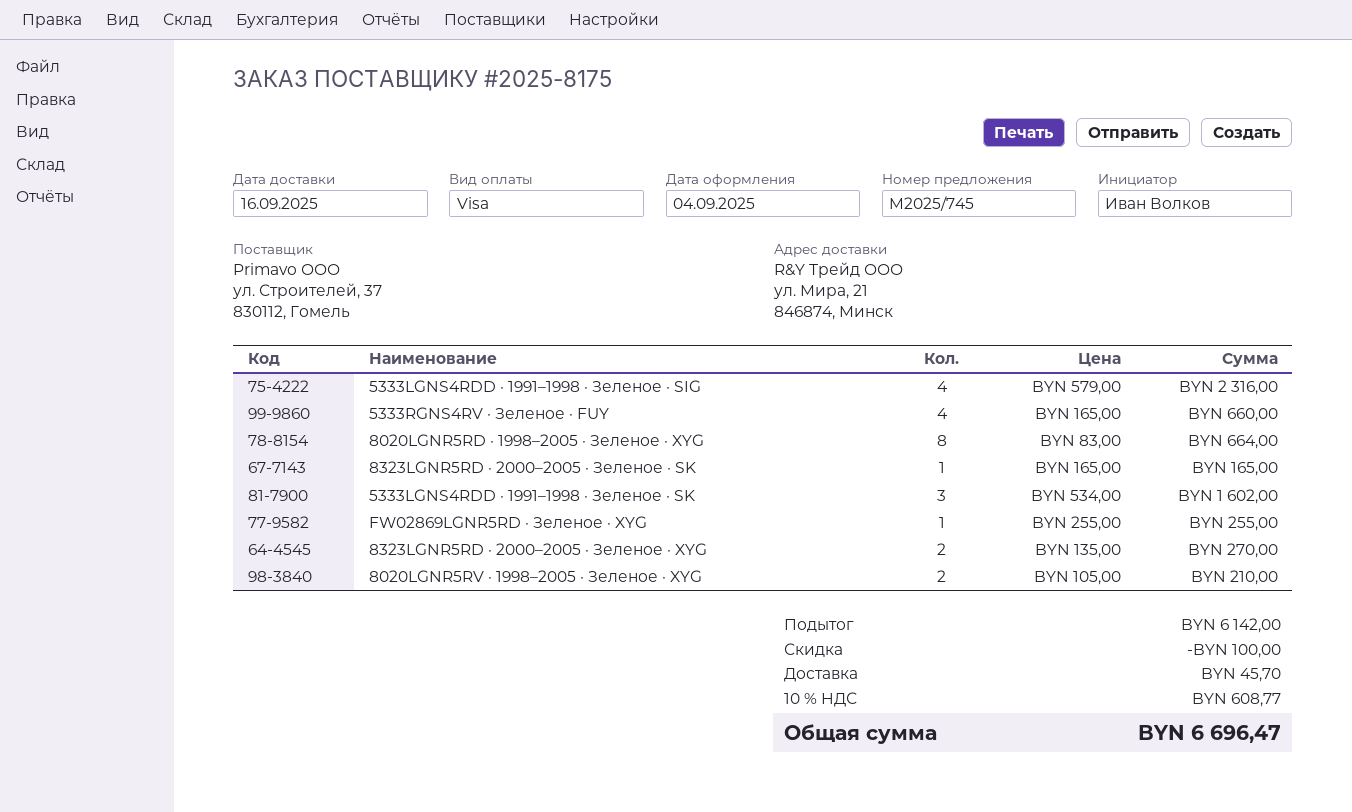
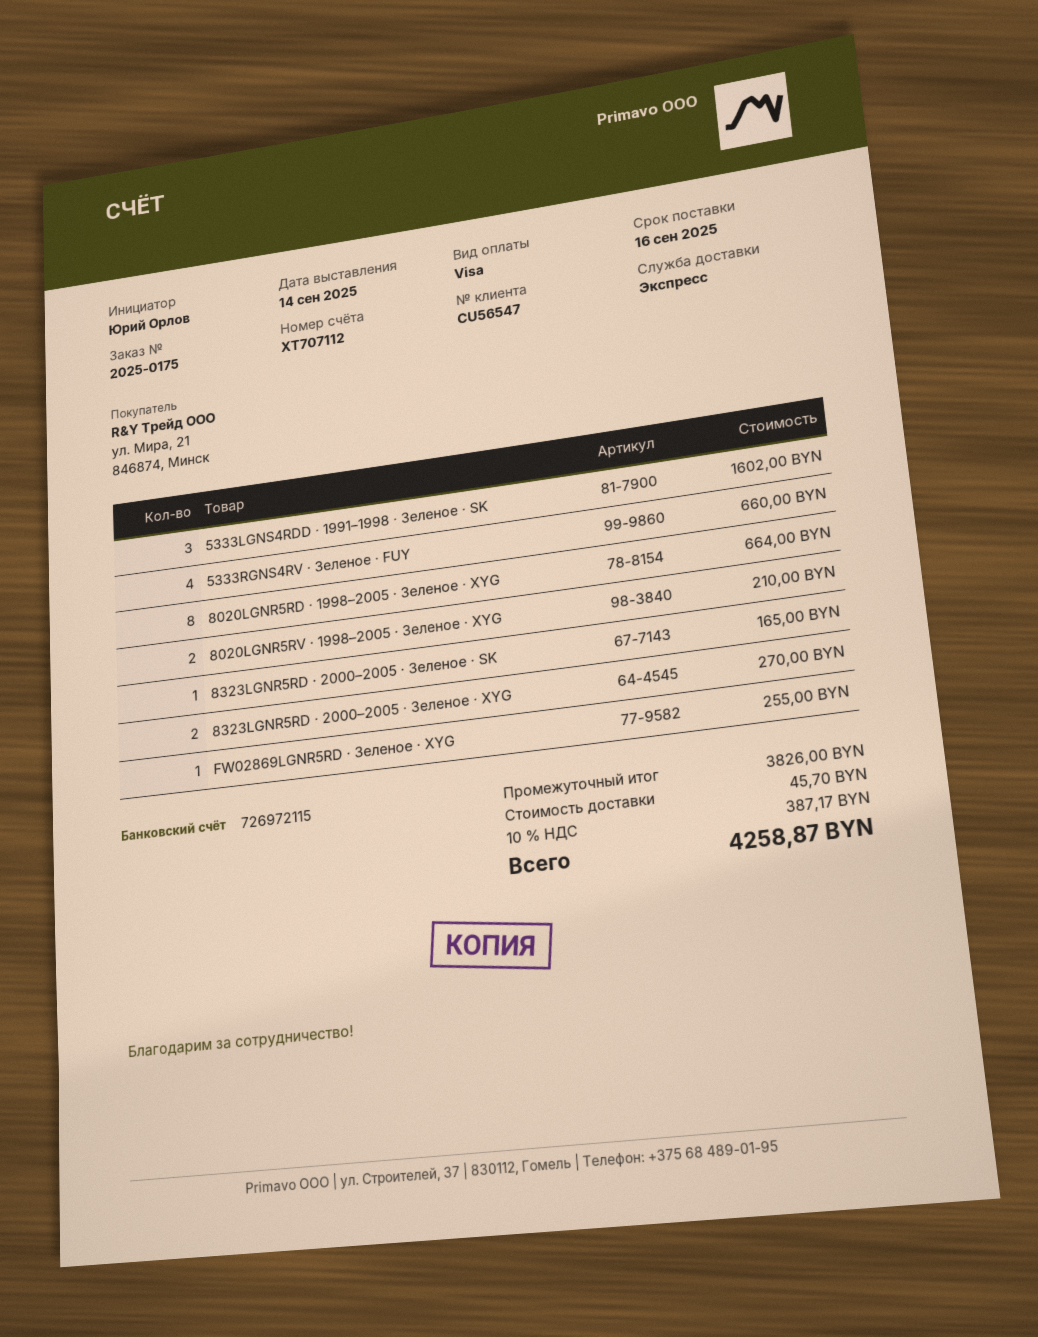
order number: 2025-8175 -> 2025-0175
ordered by: Иван Волков -> Юрий Орлов
5333LGNS4RDD · 1991–1998 · Зеленое · SIG: 4 for 2316.00 -> none
subtotal: 6142.00 -> 3826.00
discount: 100.00 -> none
tax: 10% = 608.77 -> 10% = 387.17
total: 6696.47 -> 4258.87

